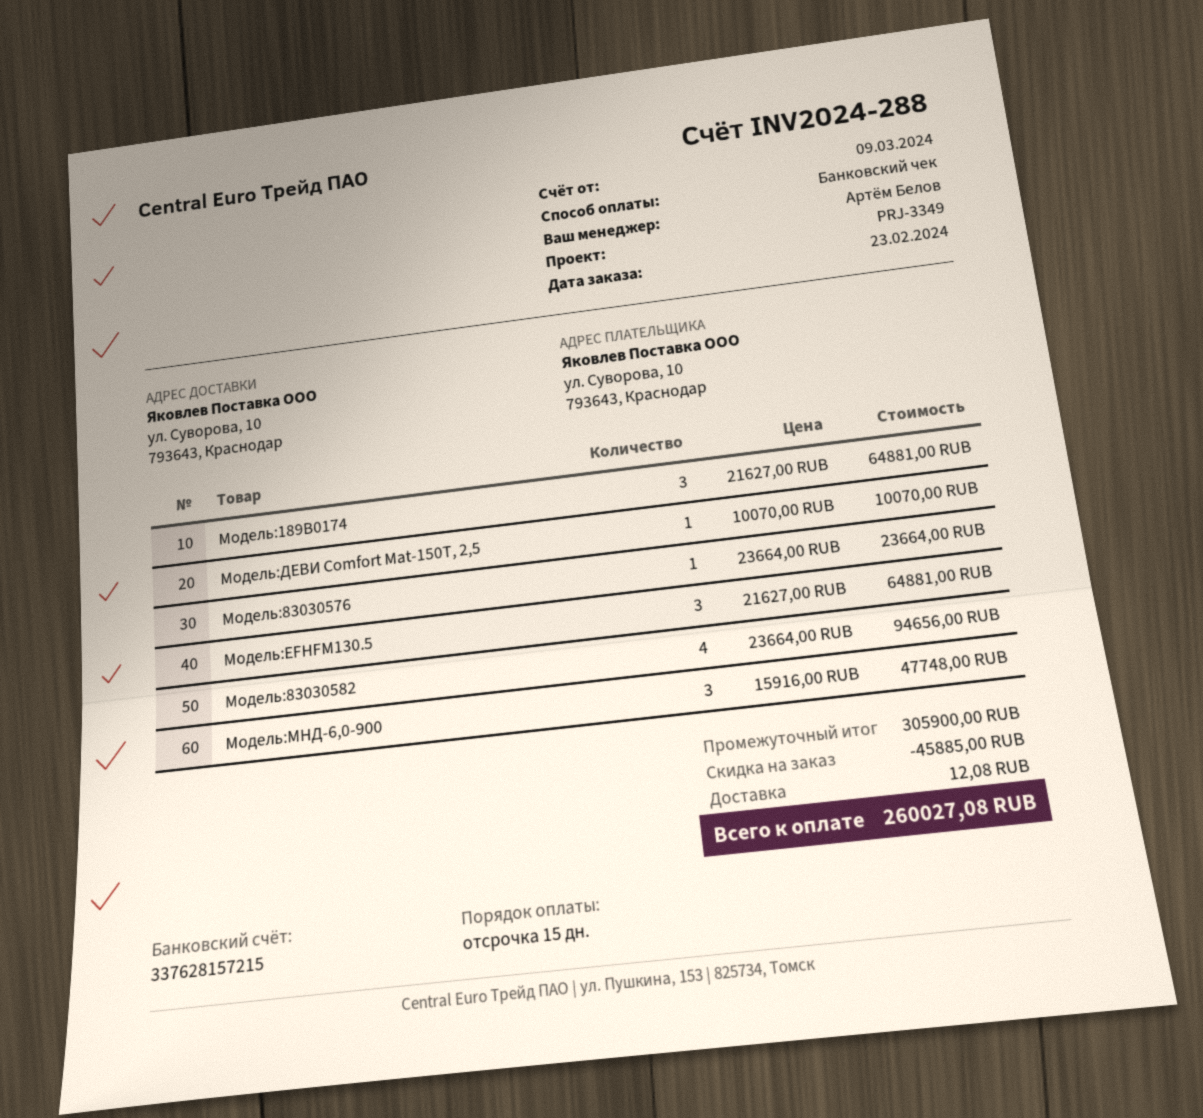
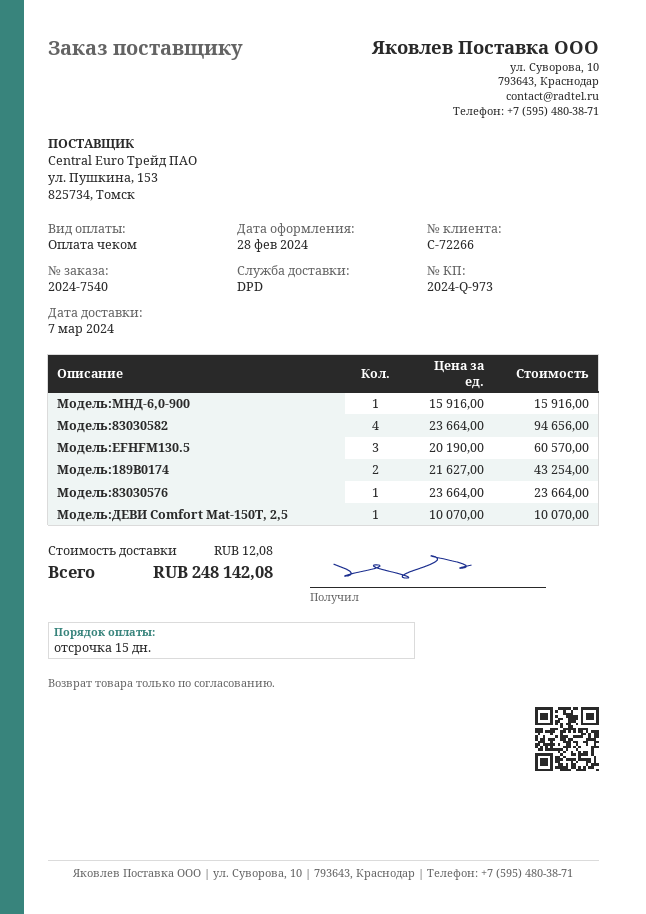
order date: 2024-02-23 -> 2024-02-28
Модель:189B0174: 3 x 21627.00 = 64881.00 -> 2 x 21627.00 = 43254.00
Модель:EFHFM130.5: 3 x 21627.00 = 64881.00 -> 3 x 20190.00 = 60570.00
Модель:МНД-6,0-900: 3 x 15916.00 = 47748.00 -> 1 x 15916.00 = 15916.00
discount: 45885.00 -> none
total: 260027.08 -> 248142.08

